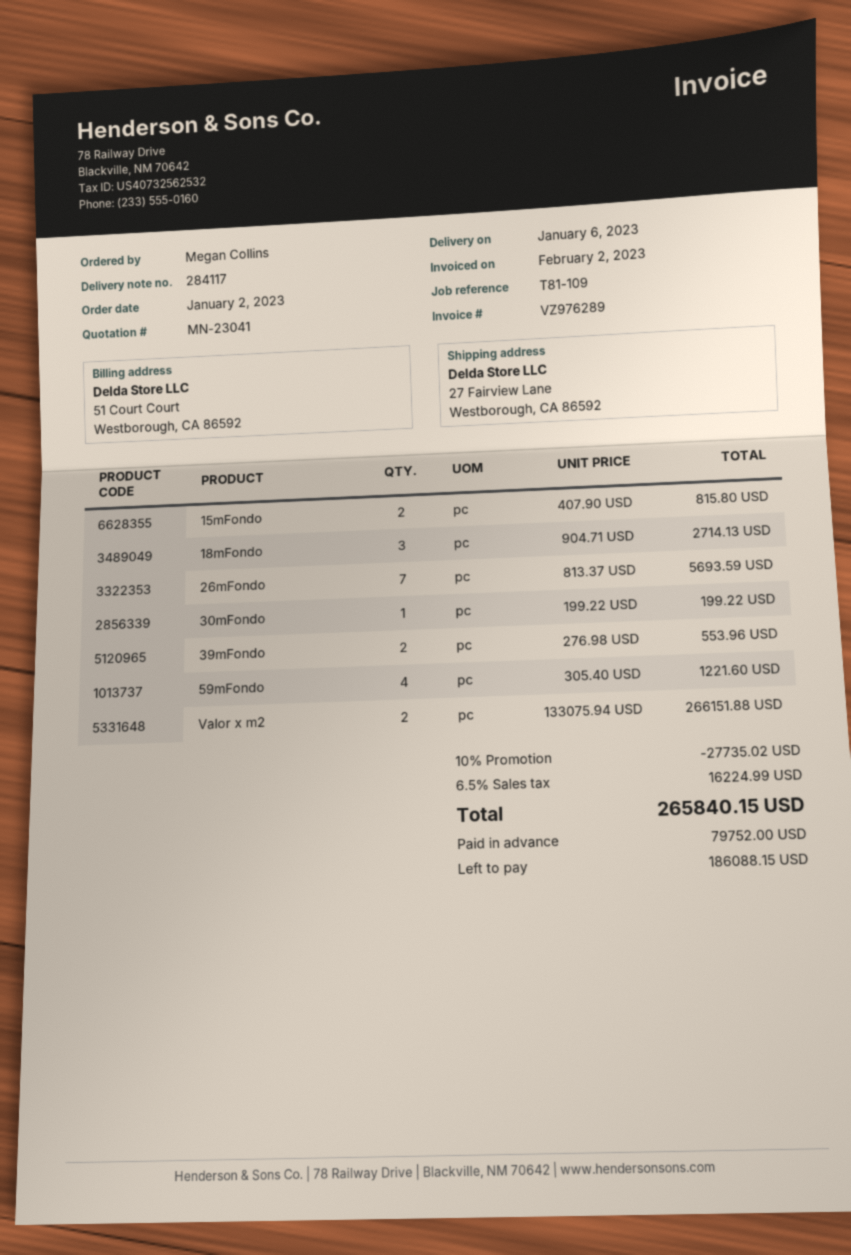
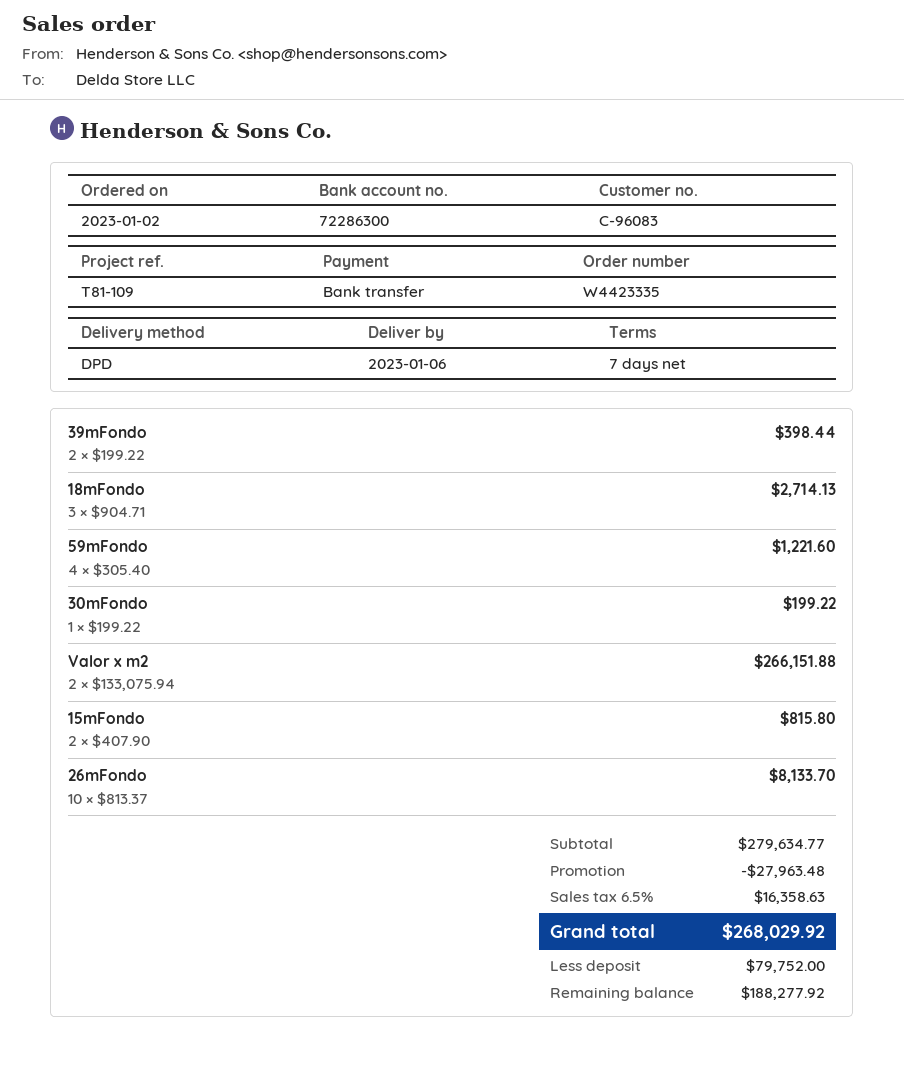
26mFondo: 7 x 813.37 = 5693.59 -> 10 x 813.37 = 8133.70
39mFondo: 2 x 276.98 = 553.96 -> 2 x 199.22 = 398.44
discount: 27735.02 -> 27963.48
tax: 6.5% = 16224.99 -> 6.5% = 16358.63
total: 265840.15 -> 268029.92
balance: 186088.15 -> 188277.92

